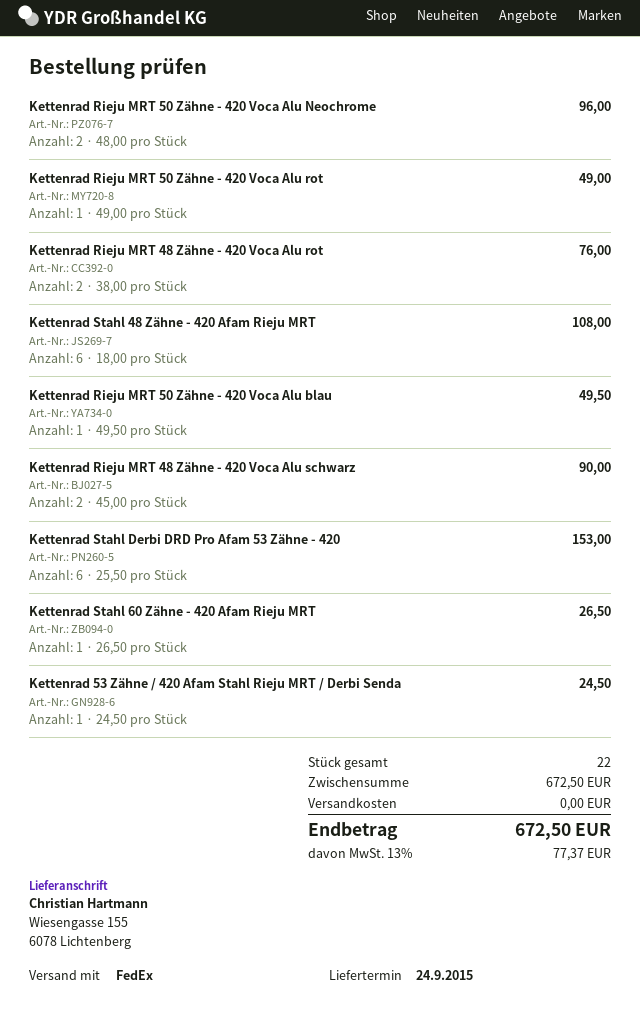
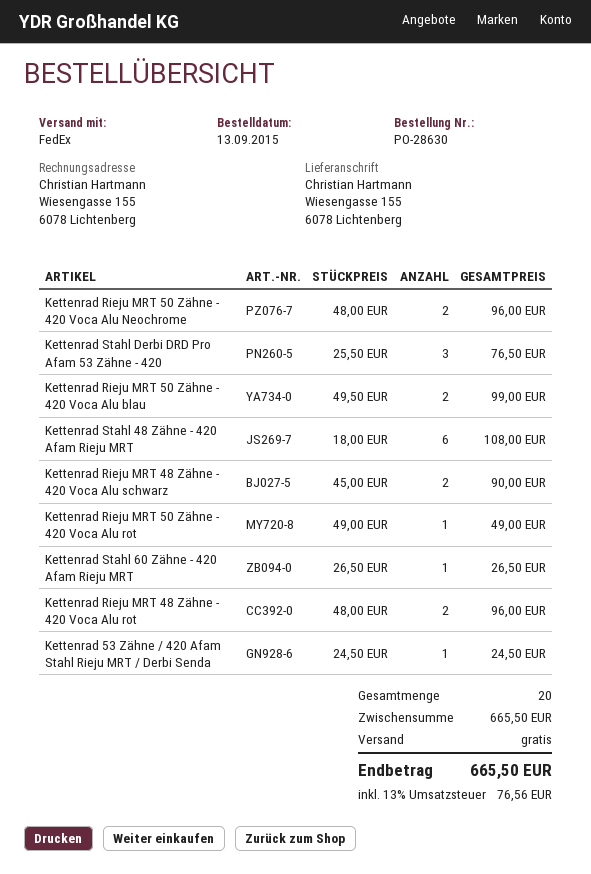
Kettenrad Rieju MRT 48 Zähne - 420 Voca Alu rot: 2 x 38.00 = 76.00 -> 2 x 48.00 = 96.00
Kettenrad Rieju MRT 50 Zähne - 420 Voca Alu blau: 1 x 49.50 = 49.50 -> 2 x 49.50 = 99.00
Kettenrad Stahl Derbi DRD Pro Afam 53 Zähne - 420: 6 x 25.50 = 153.00 -> 3 x 25.50 = 76.50
total quantity: 22 -> 20
subtotal: 672.50 -> 665.50
tax: 13% = 77.37 -> 13% = 76.56
total: 672.50 -> 665.50

